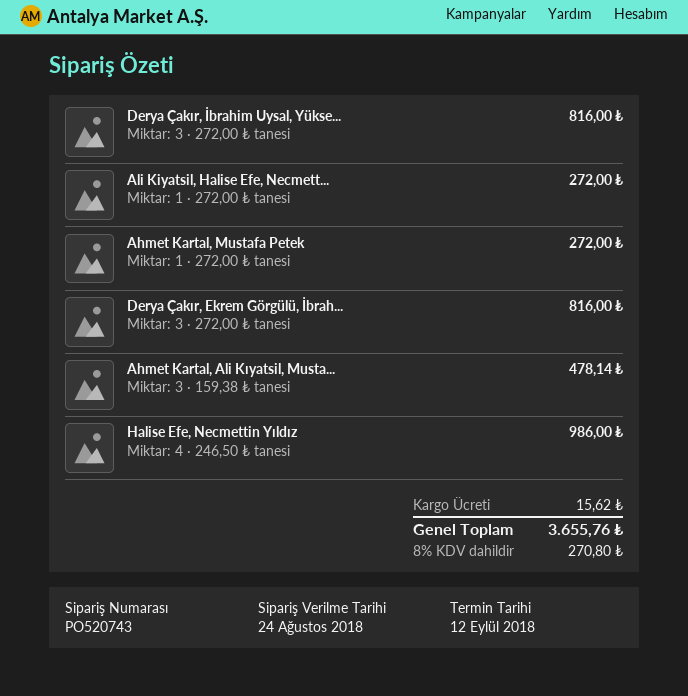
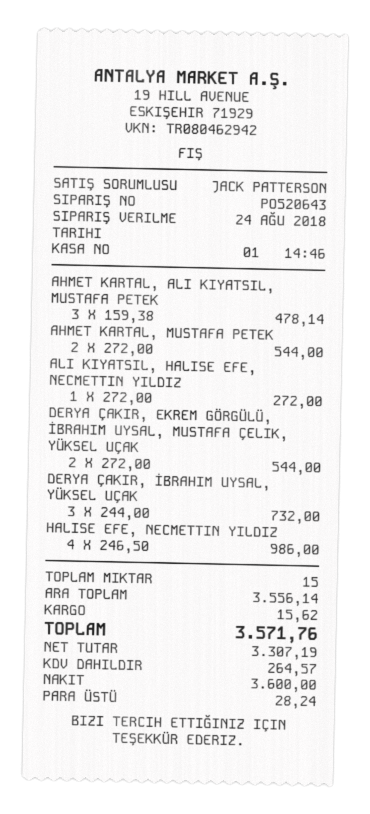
order number: PO520743 -> PO520643
Derya Çakır, İbrahim Uysal, Yükse...: 3 x 272.00 = 816.00 -> 3 x 244.00 = 732.00
Ahmet Kartal, Mustafa Petek: 1 x 272.00 = 272.00 -> 2 x 272.00 = 544.00
Derya Çakır, Ekrem Görgülü, İbrah...: 3 x 272.00 = 816.00 -> 2 x 272.00 = 544.00
tax: 270.80 -> 264.57
total: 3655.76 -> 3571.76

